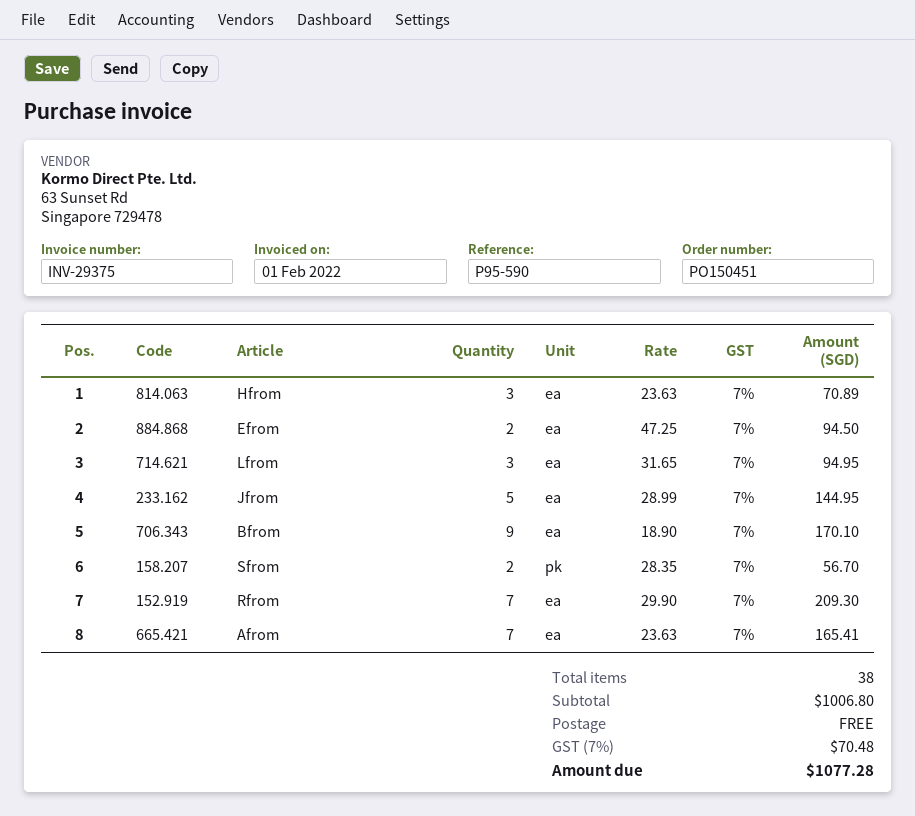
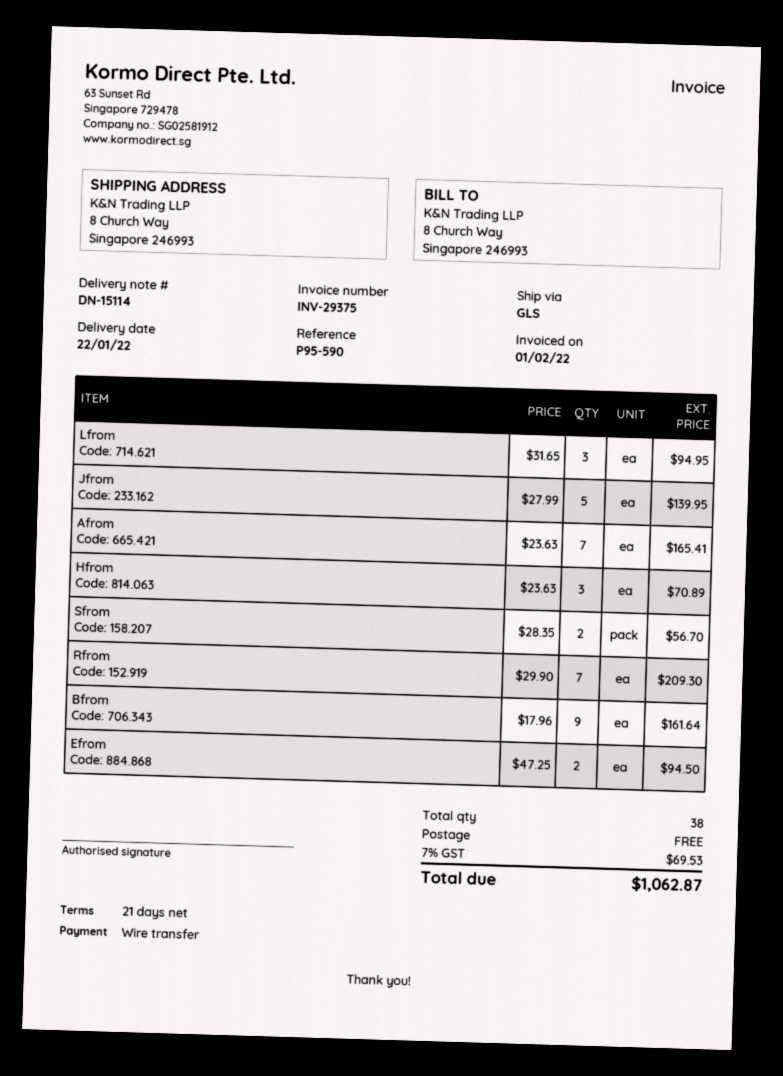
Jfrom: 5 x 28.99 = 144.95 -> 5 x 27.99 = 139.95
Bfrom: 9 x 18.90 = 170.10 -> 9 x 17.96 = 161.64
tax: 7% = 70.48 -> 7% = 69.53
total: 1077.28 -> 1062.87

